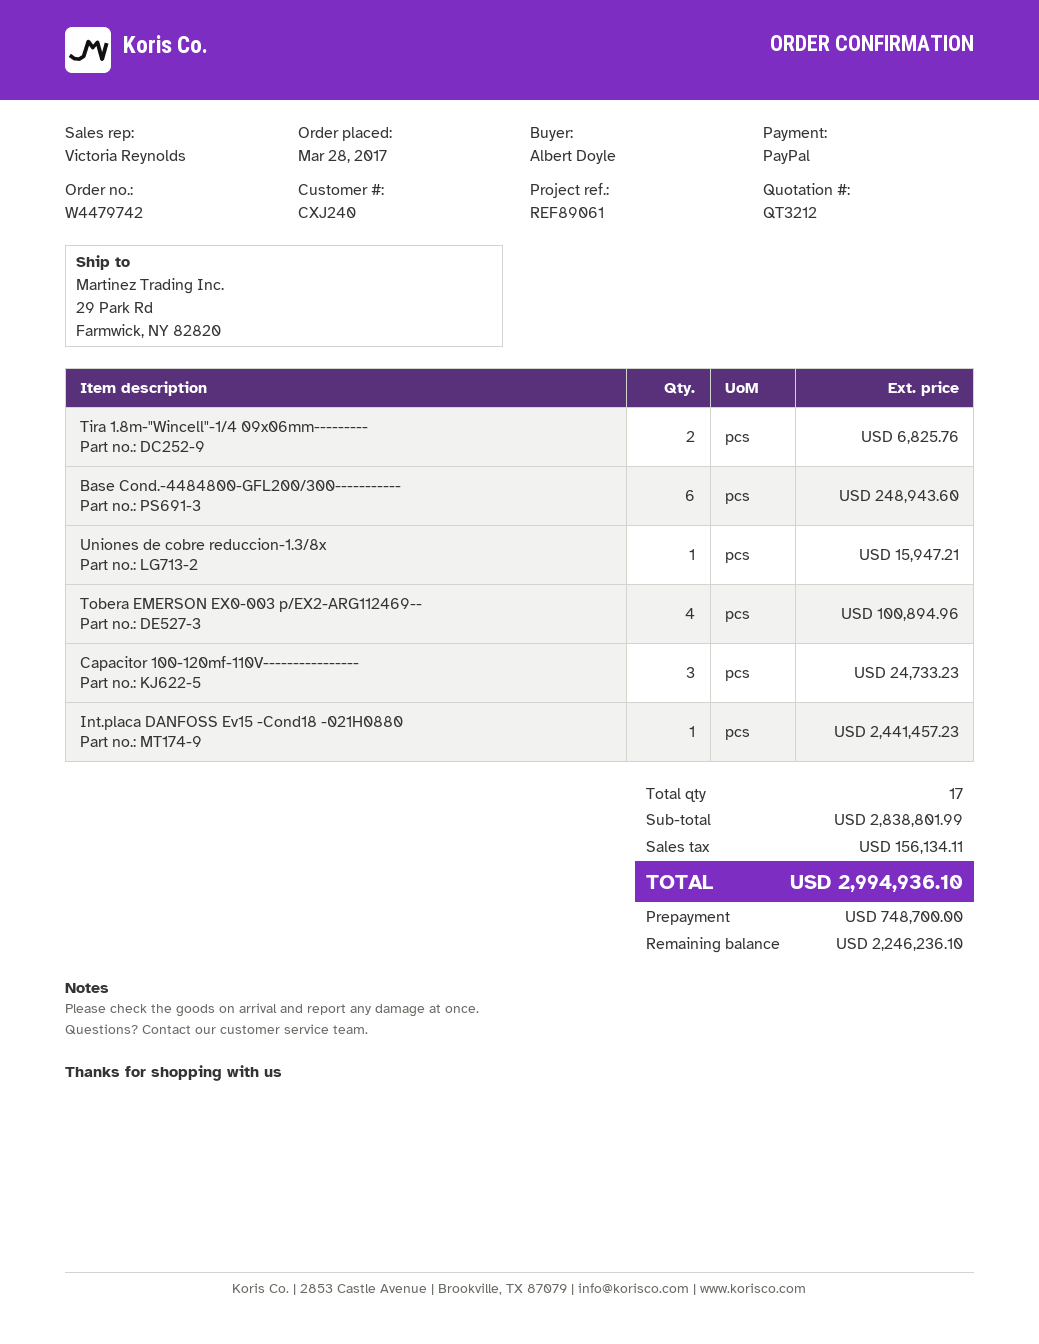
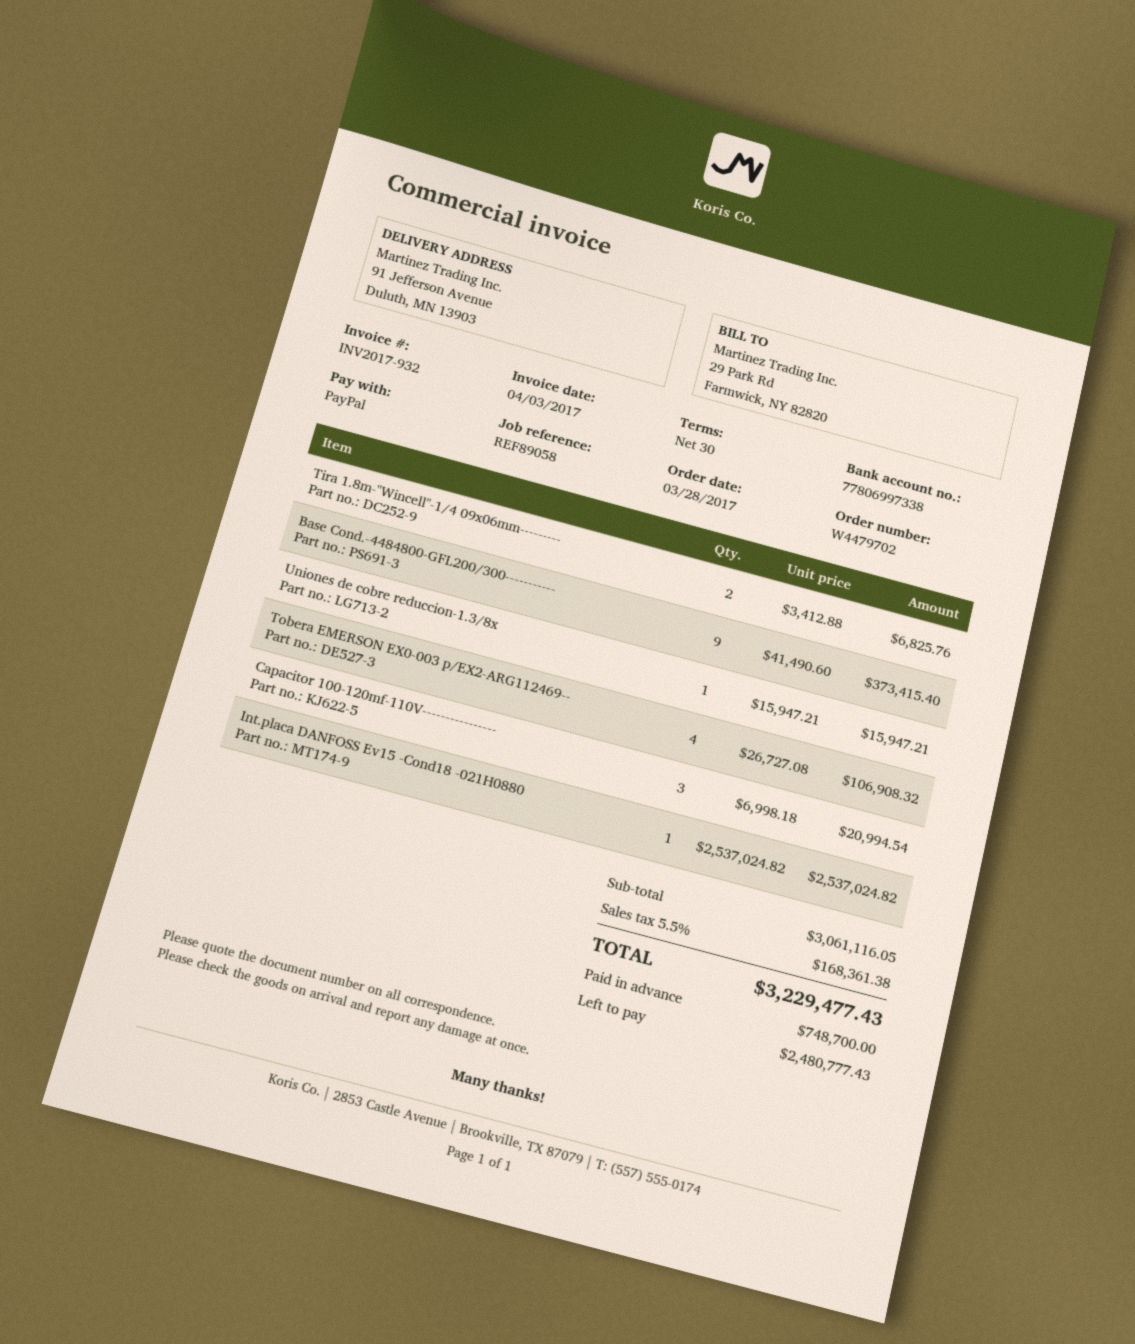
order number: W4479742 -> W4479702
reference: REF89061 -> REF89058
ship to: 29 Park Rd, Farmwick, NY 82820 -> 91 Jefferson Avenue, Duluth, MN 13903
Base Cond.-4484800-GFL200/300-----------: 6 for 248943.60 -> 9 for 373415.40
Tobera EMERSON EX0-003 p/EX2-ARG112469--: 4 for 100894.96 -> 4 for 106908.32
Capacitor 100-120mf-110V----------------: 3 for 24733.23 -> 3 for 20994.54
Int.placa DANFOSS Ev15 -Cond18 -021H0880: 1 for 2441457.23 -> 1 for 2537024.82
subtotal: 2838801.99 -> 3061116.05
tax: 156134.11 -> 168361.38
total: 2994936.10 -> 3229477.43
balance: 2246236.10 -> 2480777.43

